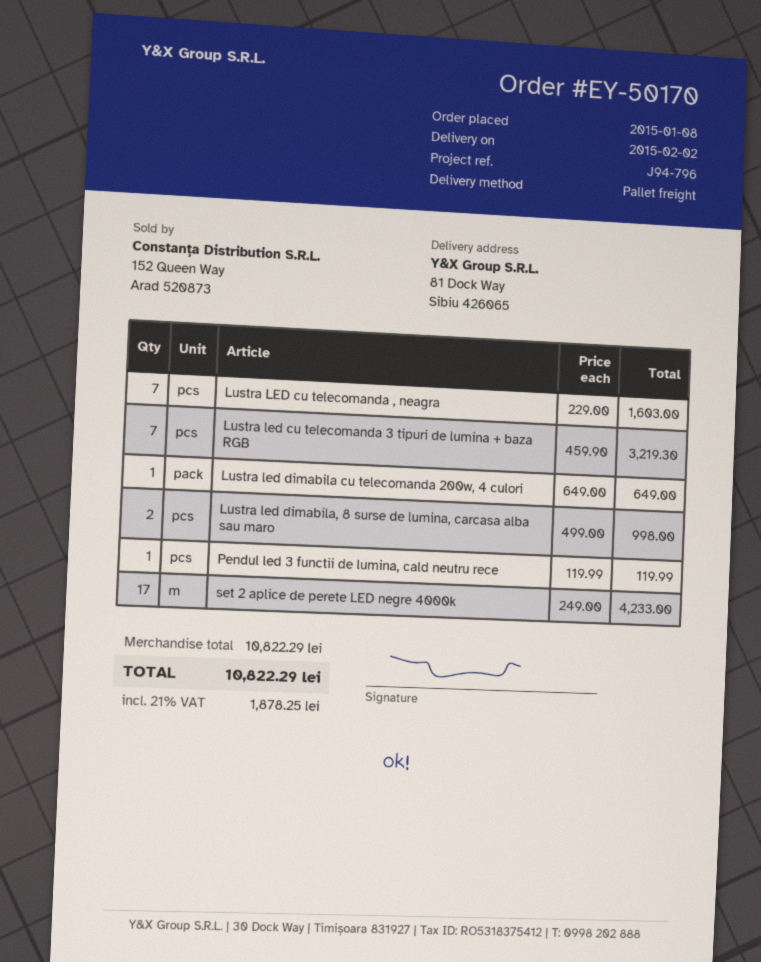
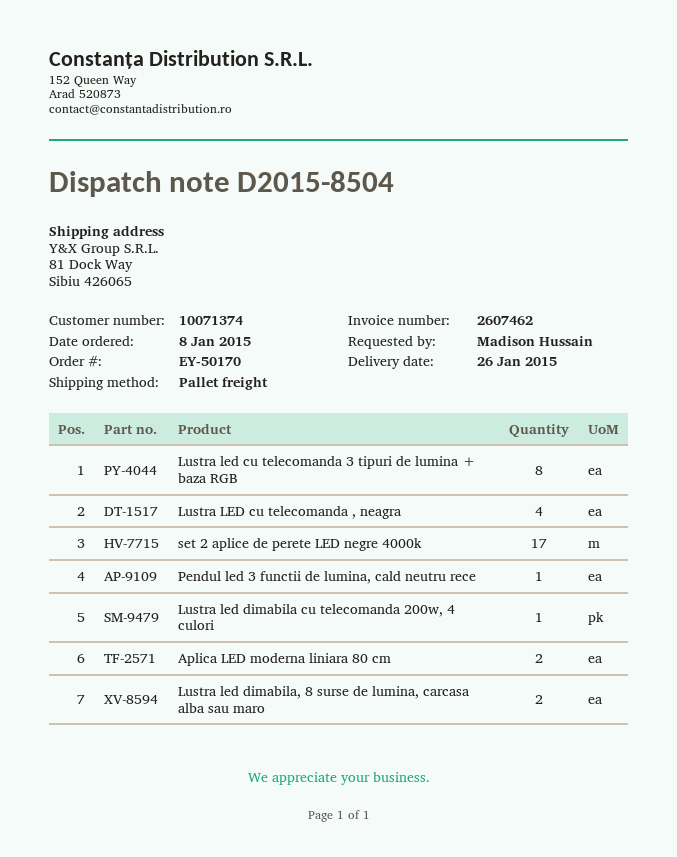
delivery date: 2015-02-02 -> 2015-01-26
Lustra LED cu telecomanda , neagra: 7 -> 4
Lustra led cu telecomanda 3 tipuri de lumina + baza RGB: 7 -> 8
Aplica LED moderna liniara 80 cm: none -> 2

